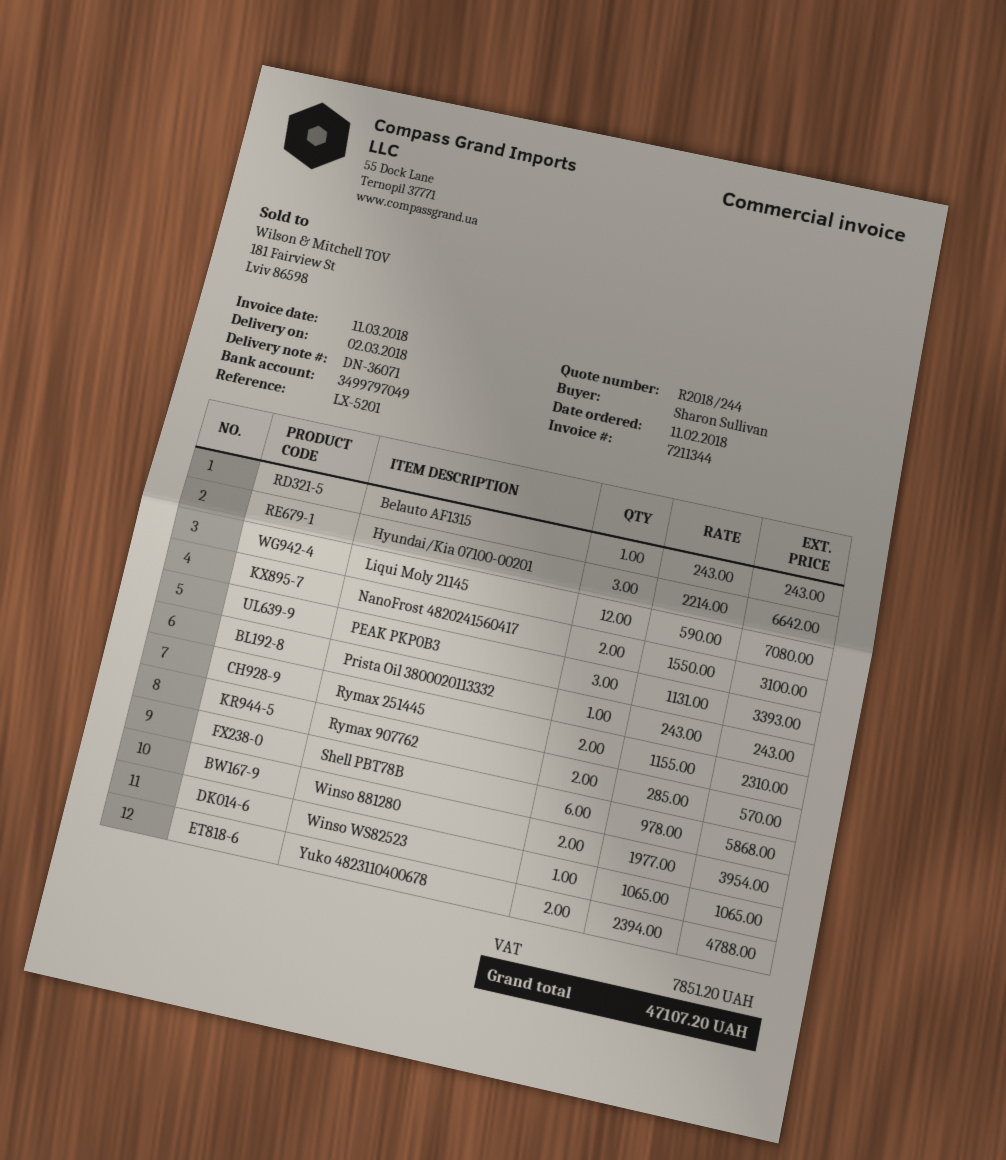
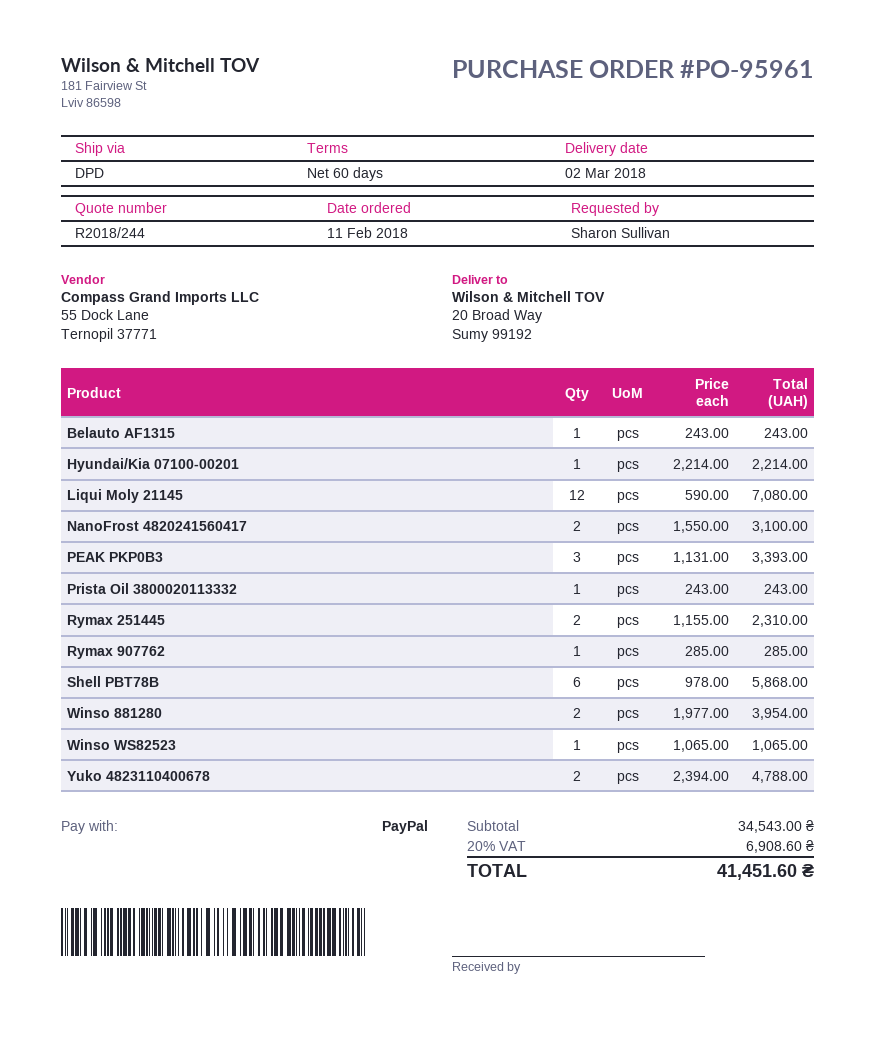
Hyundai/Kia 07100-00201: 3 x 2214.00 = 6642.00 -> 1 x 2214.00 = 2214.00
Rymax 907762: 2 x 285.00 = 570.00 -> 1 x 285.00 = 285.00
tax: 7851.20 -> 6908.60
total: 47107.20 -> 41451.60

